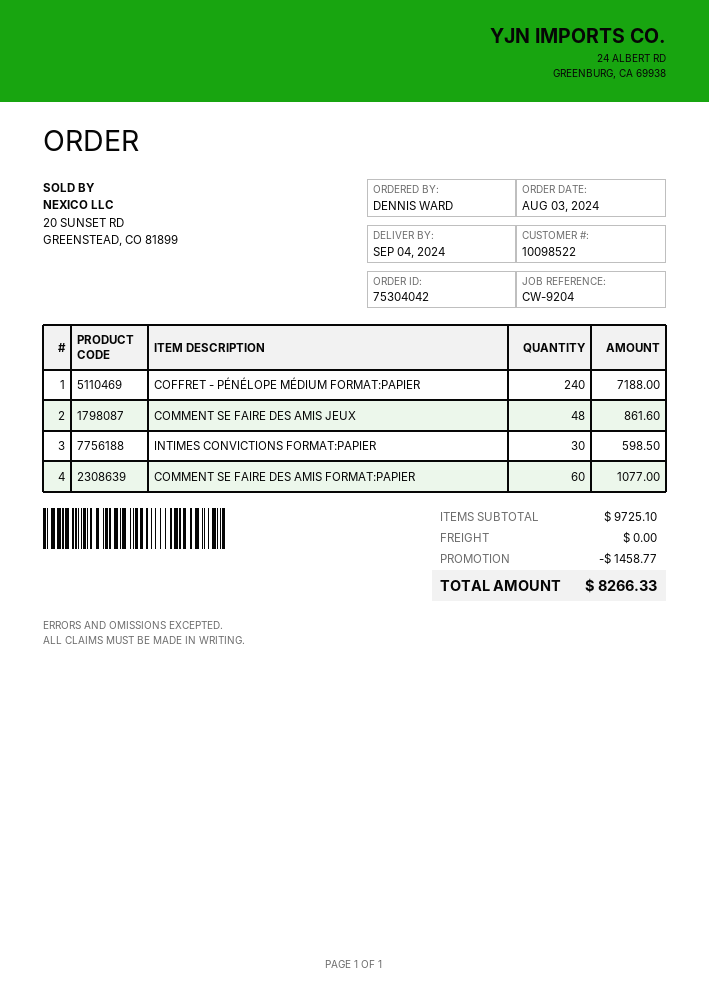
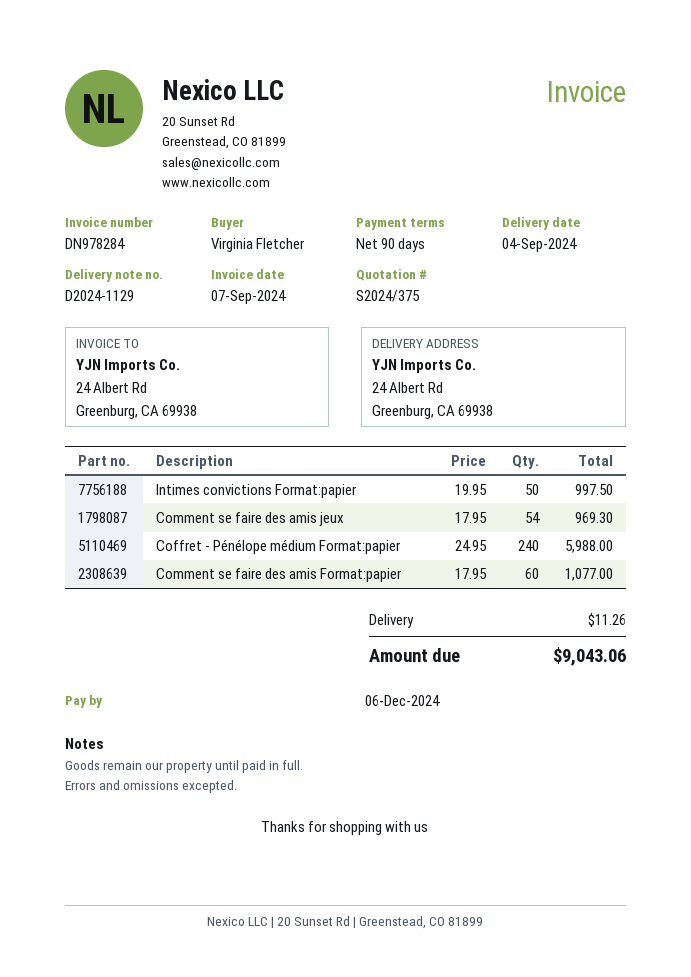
ordered by: DENNIS WARD -> Virginia Fletcher
COFFRET - PÉNÉLOPE MÉDIUM FORMAT:PAPIER: 240 for 7188.00 -> 240 for 5988.00
COMMENT SE FAIRE DES AMIS JEUX: 48 for 861.60 -> 54 for 969.30
INTIMES CONVICTIONS FORMAT:PAPIER: 30 for 598.50 -> 50 for 997.50
discount: 1458.77 -> none
shipping: 0.00 -> 11.26
total: 8266.33 -> 9043.06

